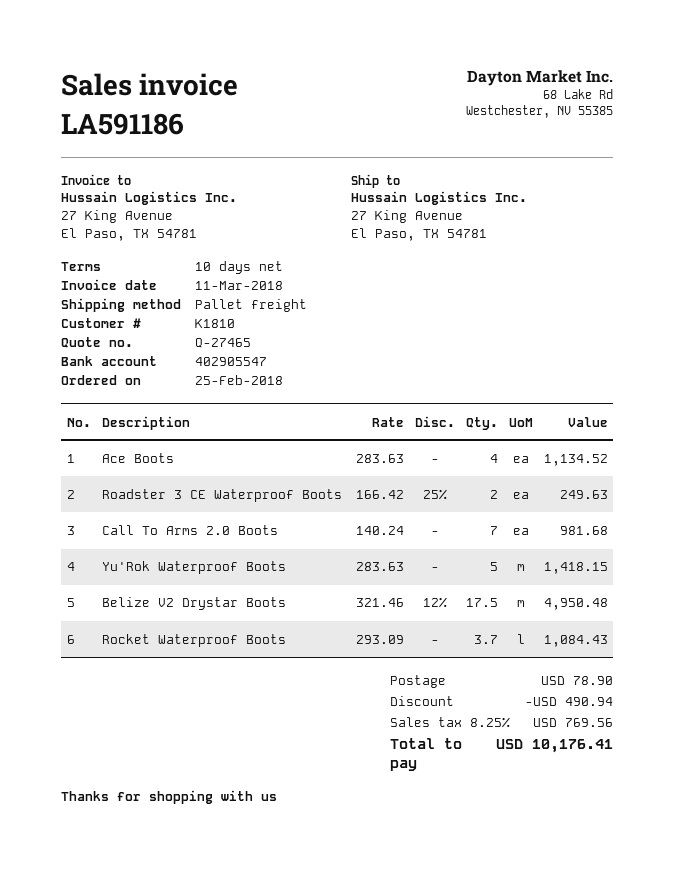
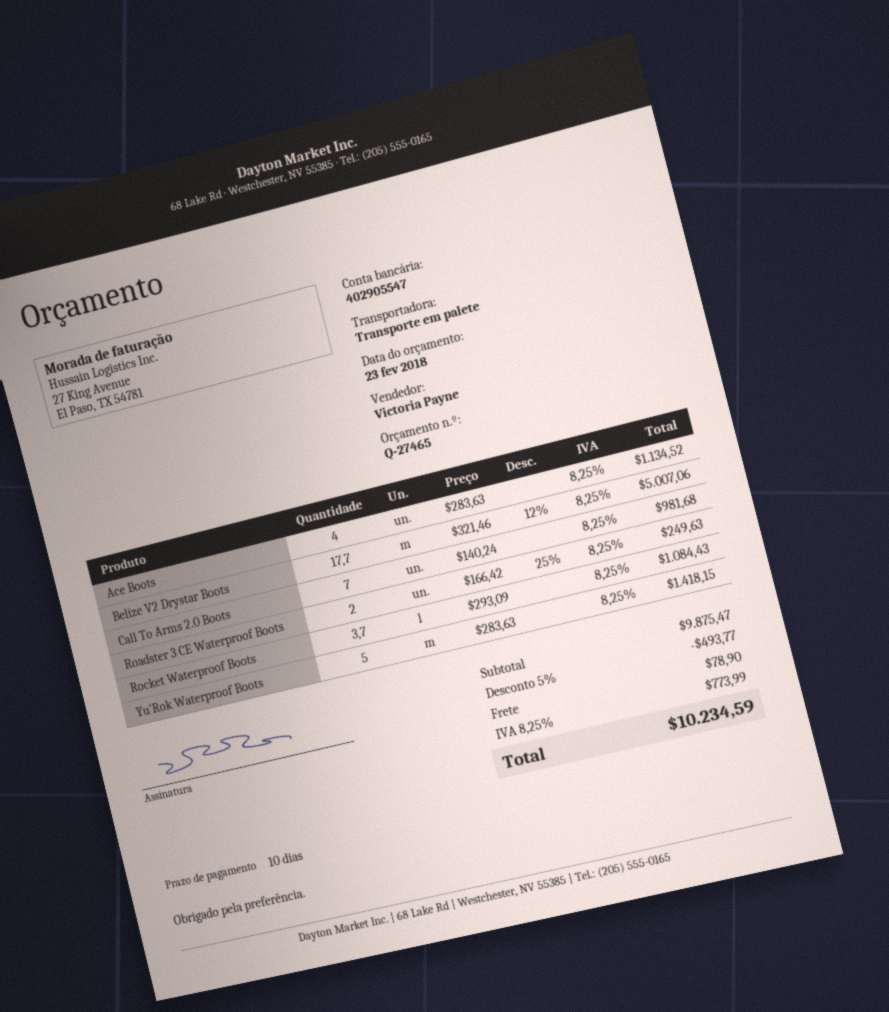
Belize V2 Drystar Boots: 17.5 x 321.46 - 12% = 4950.48 -> 17.7 x 321.46 - 12% = 5007.06
discount: 490.94 -> 493.77
tax: 8.25% = 769.56 -> 8.25% = 773.99
total: 10176.41 -> 10234.59

